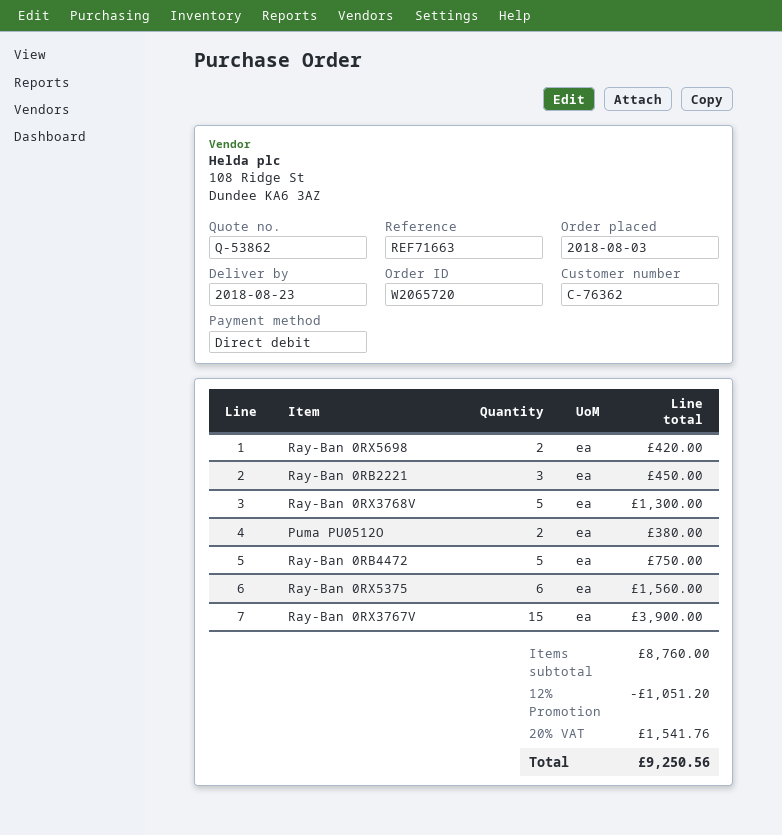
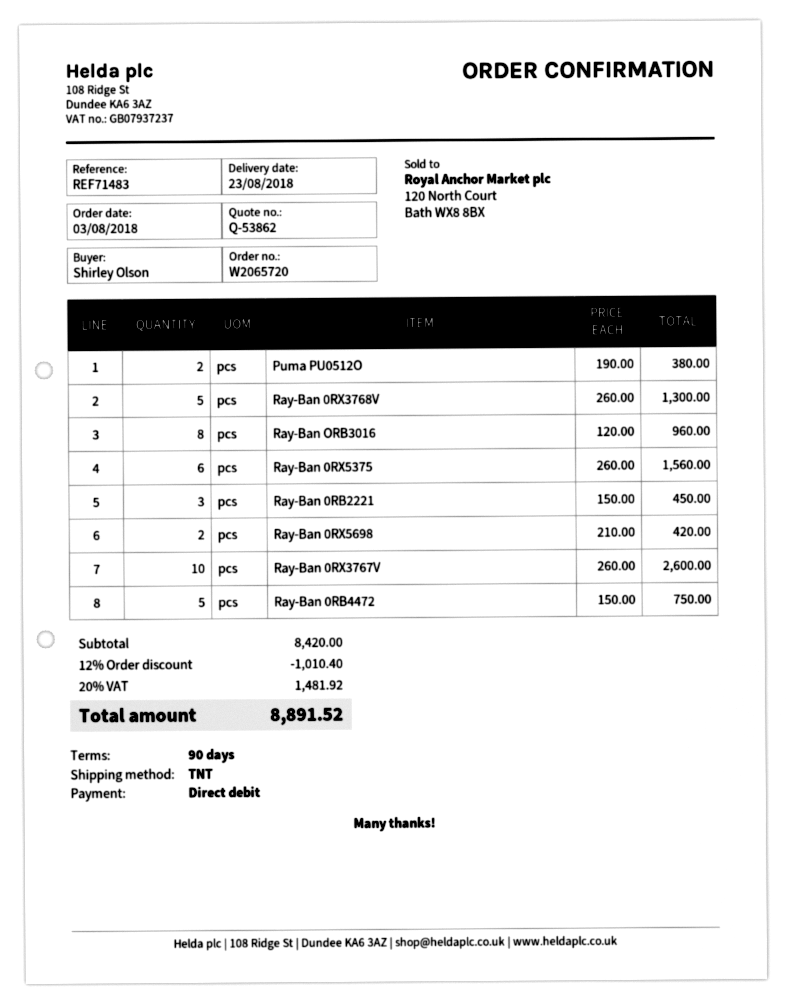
reference: REF71663 -> REF71483
Ray-Ban 0RX3767V: 15 for 3900.00 -> 10 for 2600.00
Ray-Ban ORB3016: none -> 8 for 960.00
subtotal: 8760.00 -> 8420.00
discount: 12% = 1051.20 -> 12% = 1010.40
tax: 20% = 1541.76 -> 20% = 1481.92
total: 9250.56 -> 8891.52

